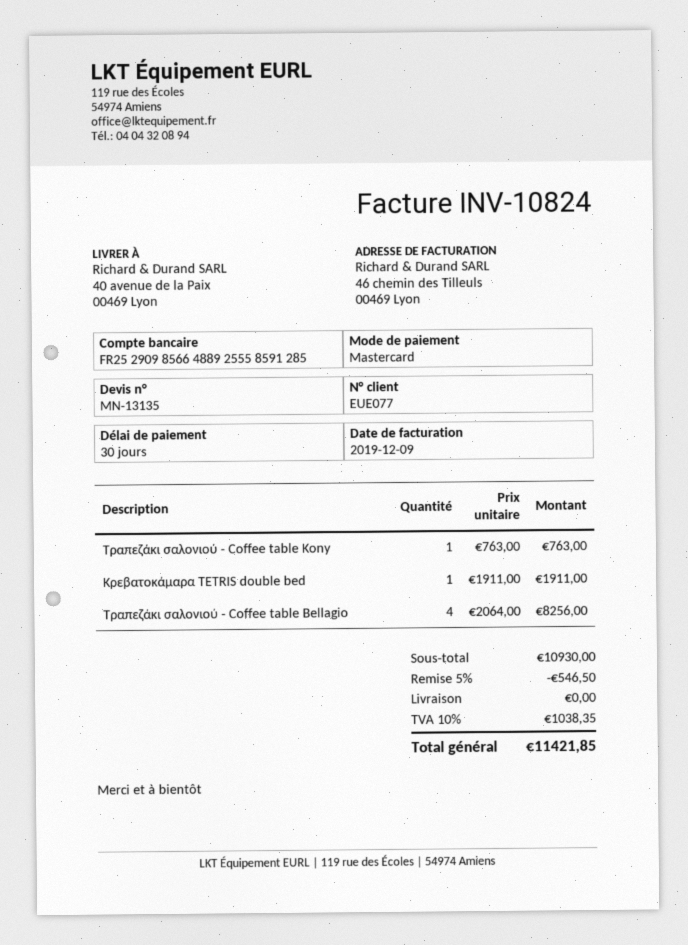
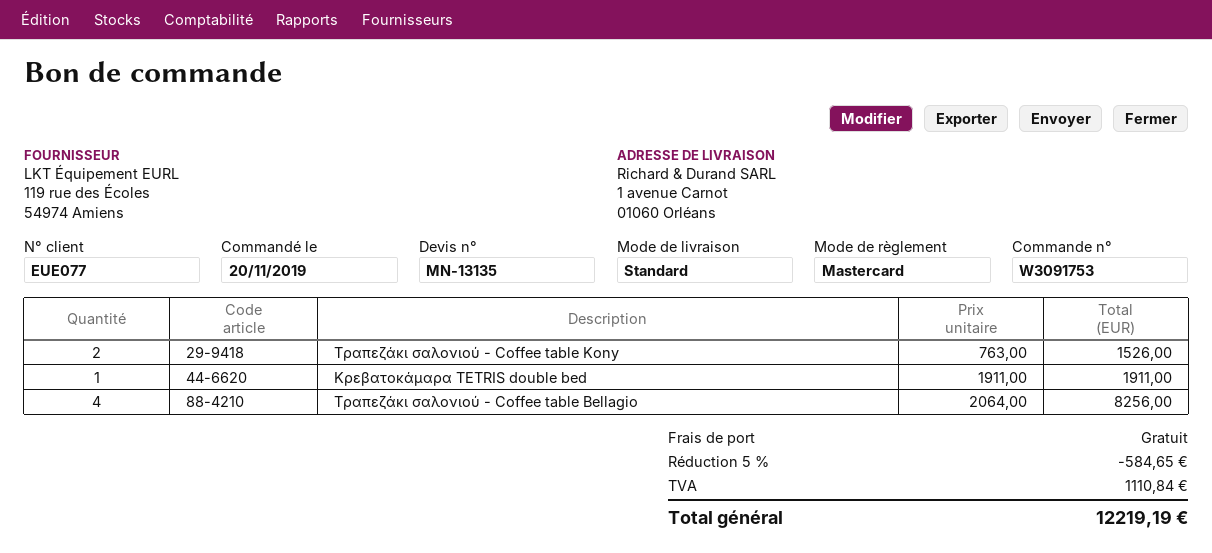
ship to: 40 avenue de la Paix, 00469 Lyon -> 1 avenue Carnot, 01060 Orléans
Τραπεζάκι σαλονιού - Coffee table Kony: 1 x 763.00 = 763.00 -> 2 x 763.00 = 1526.00
discount: 5% = 546.50 -> 5% = 584.65
tax: 1038.35 -> 1110.84
total: 11421.85 -> 12219.19

